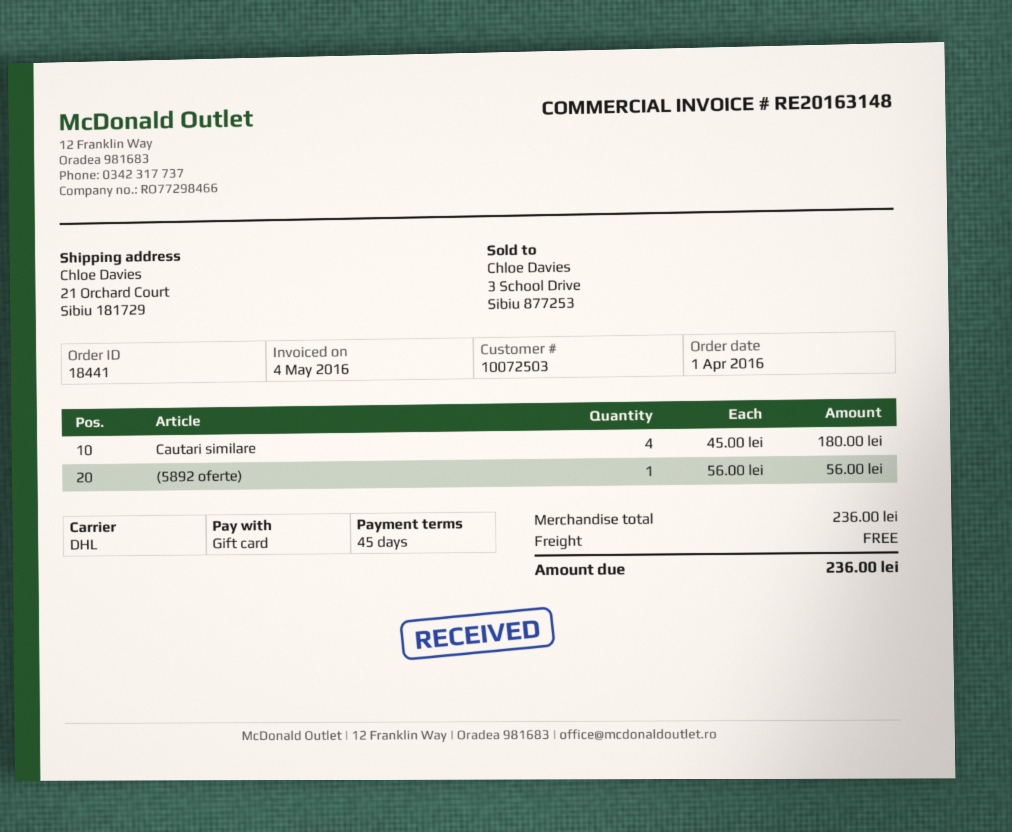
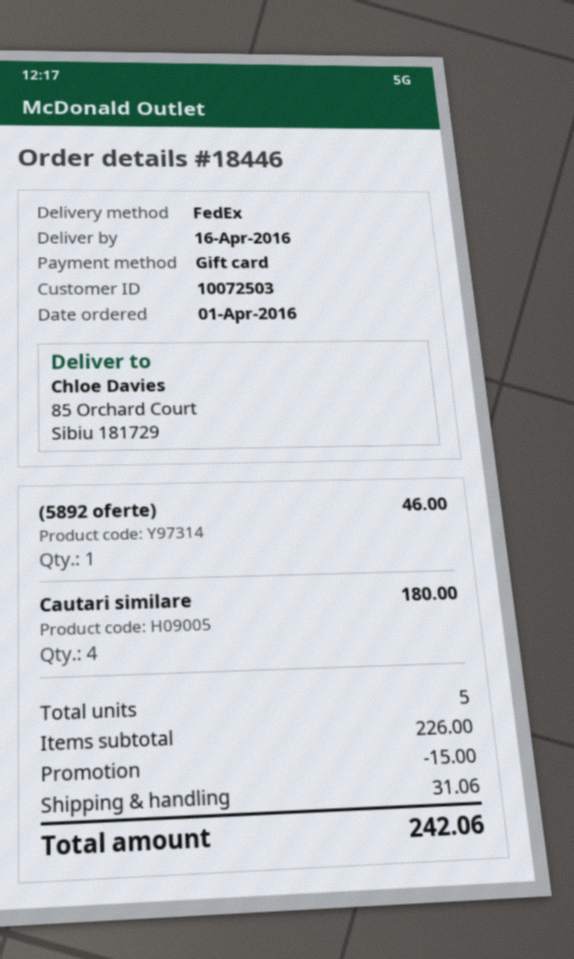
order number: 18441 -> 18446
shipping method: DHL -> FedEx
ship to: 21 Orchard Court, Sibiu 181729 -> 85 Orchard Court, Sibiu 181729
(5892 oferte): 1 for 56.00 -> 1 for 46.00
subtotal: 236.00 -> 226.00
discount: none -> 15.00
shipping: 0.00 -> 31.06
total: 236.00 -> 242.06

